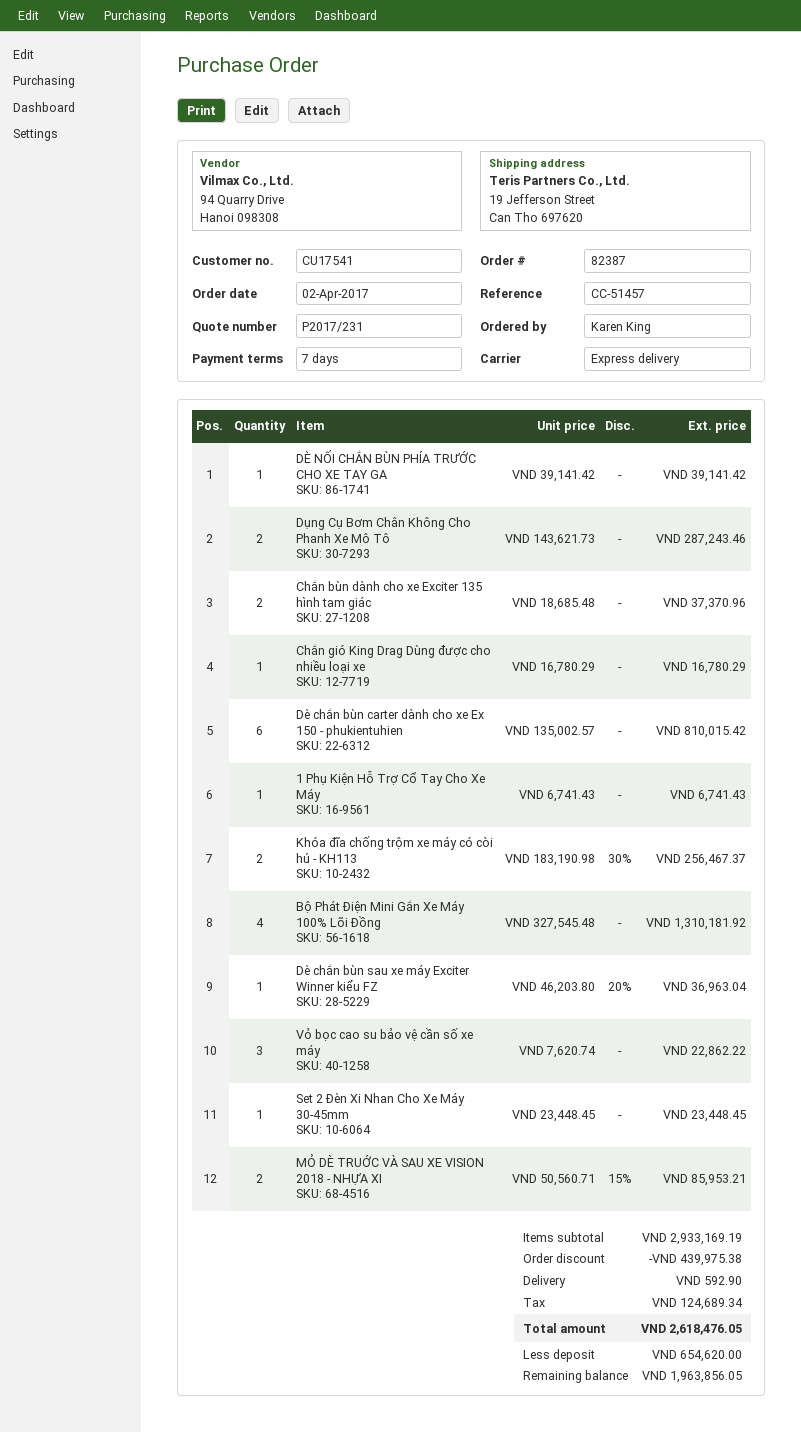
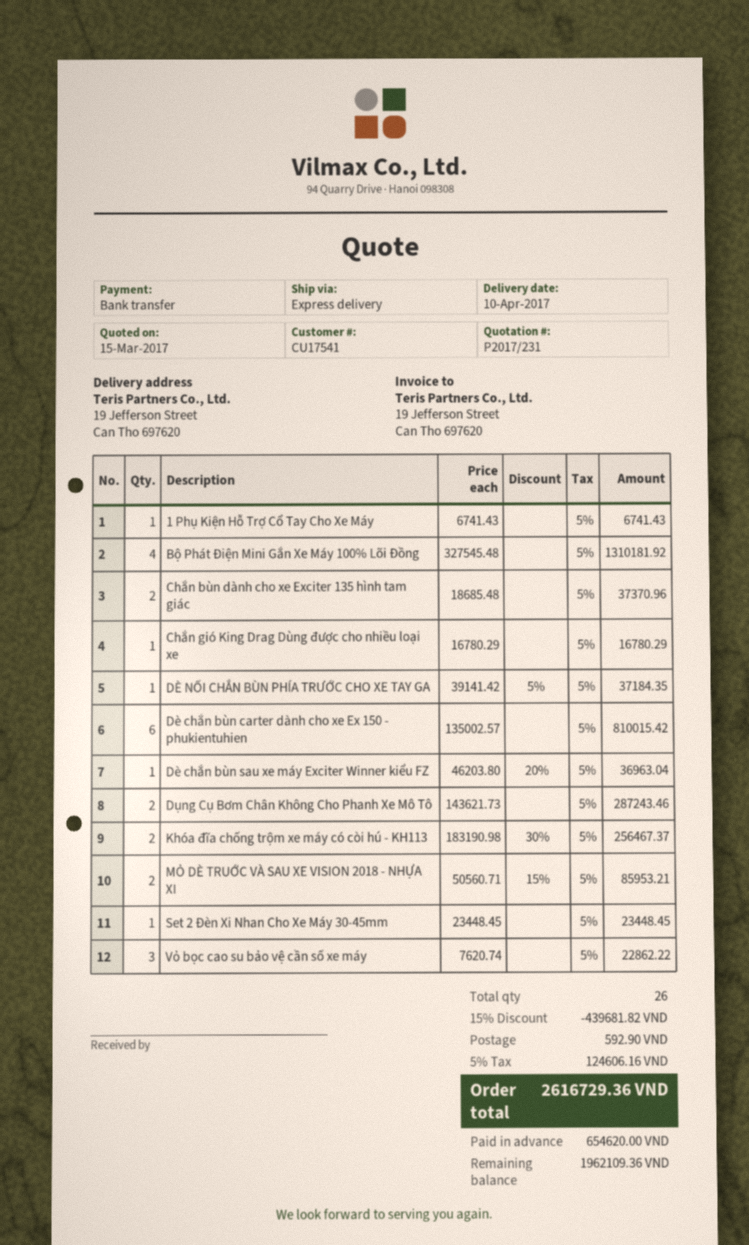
DÈ NỐI CHẮN BÙN PHÍA TRƯỚC CHO XE TAY GA: 1 x 39141.42 = 39141.42 -> 1 x 39141.42 - 5% = 37184.35
discount: 439975.38 -> 439681.82
tax: 124689.34 -> 124606.16
total: 2618476.05 -> 2616729.36
balance: 1963856.05 -> 1962109.36

